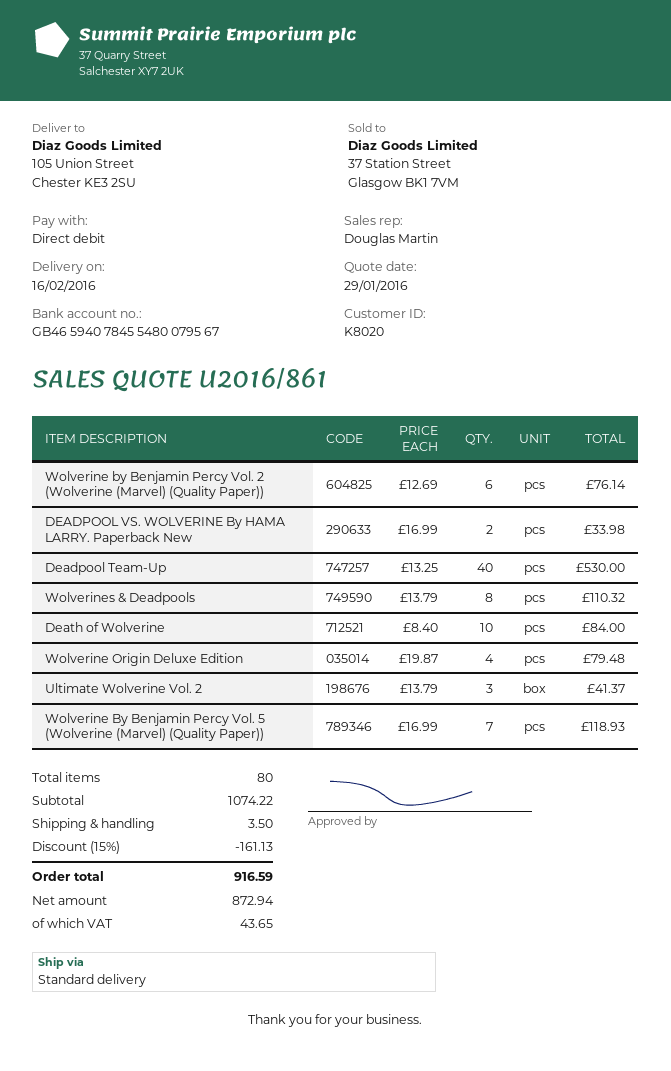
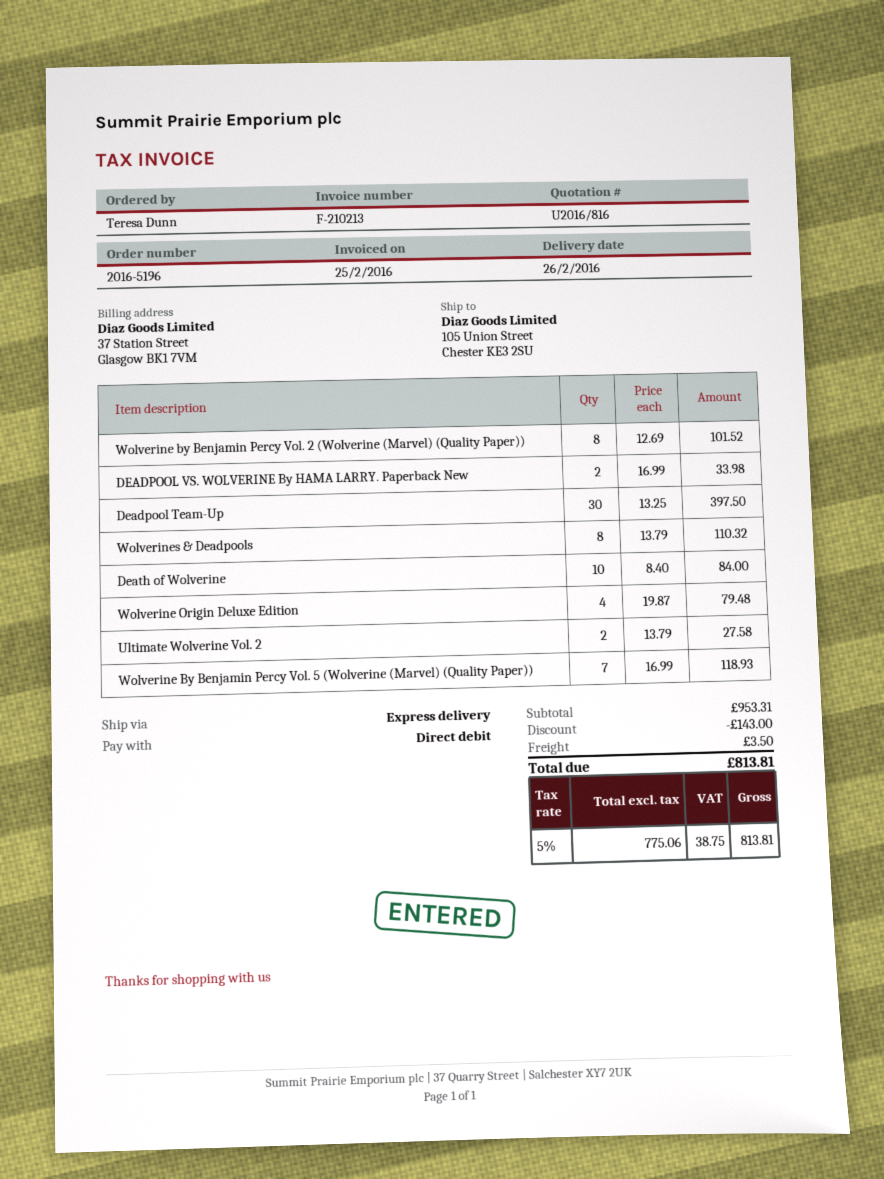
quote number: U2016/861 -> U2016/816
delivery date: 2016-02-16 -> 2016-02-26
shipping method: standard -> express
Wolverine by Benjamin Percy Vol. 2 (Wolverine (Marvel) (Quality Paper)): 6 x 12.69 = 76.14 -> 8 x 12.69 = 101.52
Deadpool Team-Up: 40 x 13.25 = 530.00 -> 30 x 13.25 = 397.50
Ultimate Wolverine Vol. 2: 3 x 13.79 = 41.37 -> 2 x 13.79 = 27.58
subtotal: 1074.22 -> 953.31
discount: 161.13 -> 143.00
net: 872.94 -> 775.06
tax: 43.65 -> 38.75
total: 916.59 -> 813.81

